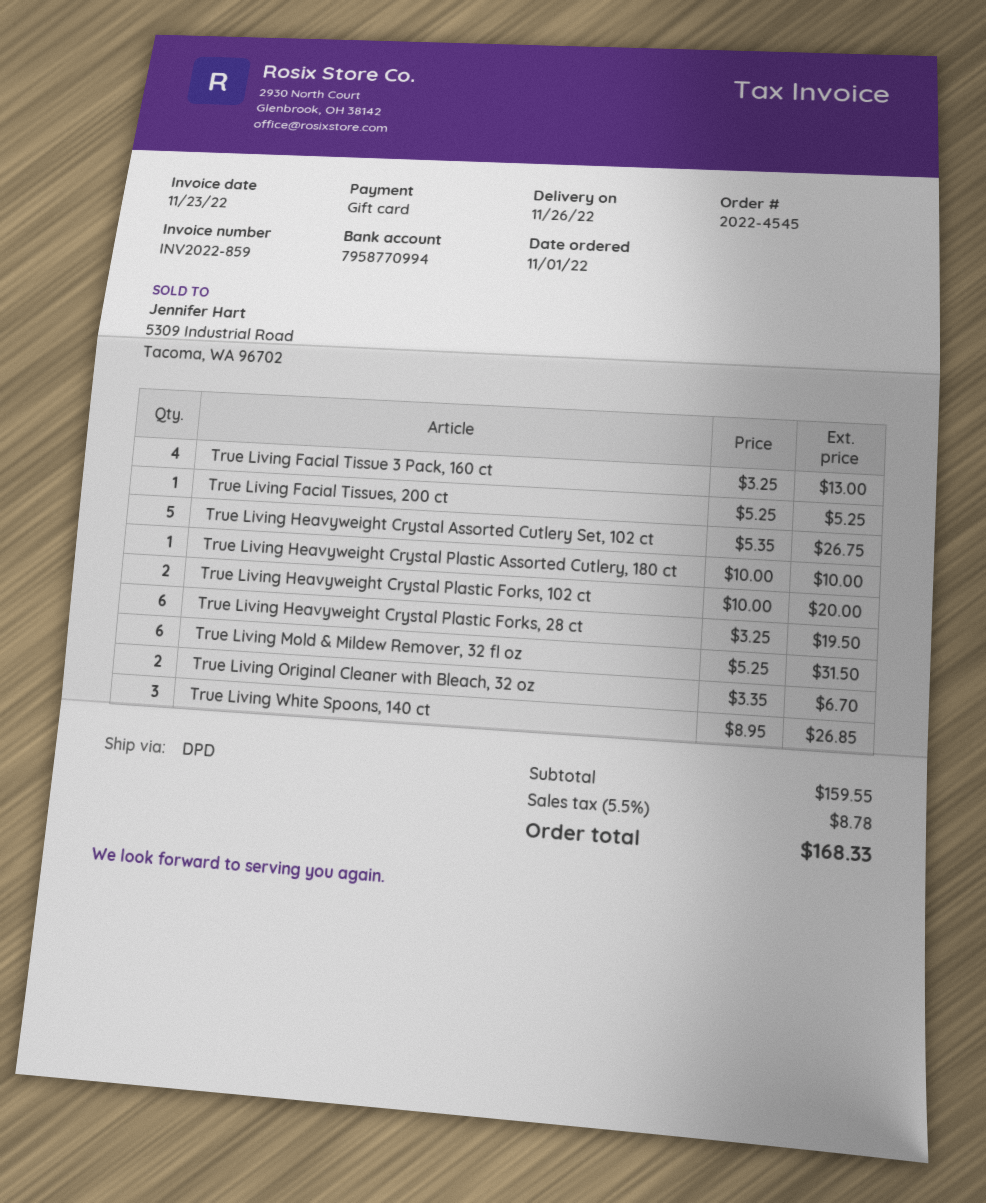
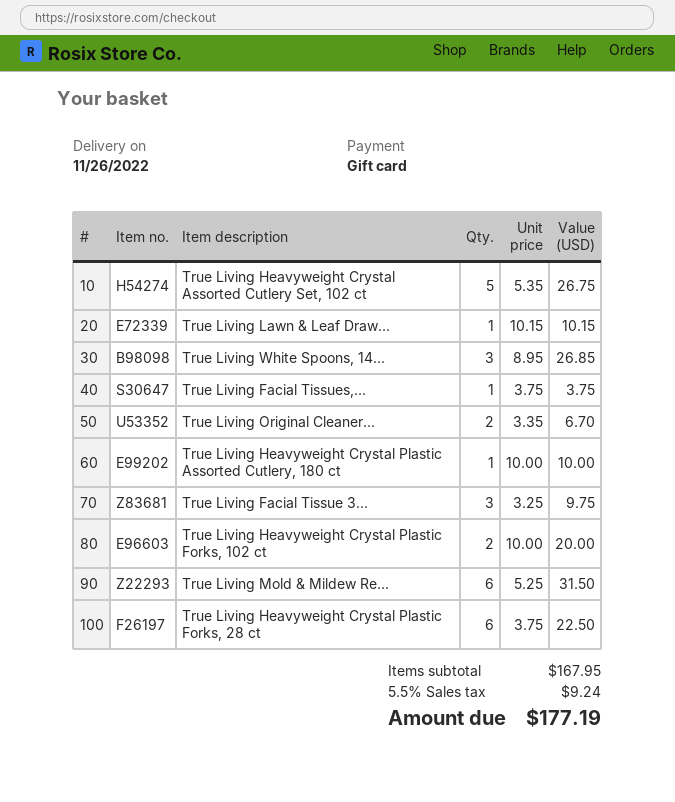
True Living Facial Tissue 3 Pack, 160 ct: 4 x 3.25 = 13.00 -> 3 x 3.25 = 9.75
True Living Facial Tissues, 200 ct: 1 x 5.25 = 5.25 -> 1 x 3.75 = 3.75
True Living Heavyweight Crystal Plastic Forks, 28 ct: 6 x 3.25 = 19.50 -> 6 x 3.75 = 22.50
True Living Lawn & Leaf Draw...: none -> 1 x 10.15 = 10.15
subtotal: 159.55 -> 167.95
tax: 5.5% = 8.78 -> 5.5% = 9.24
total: 168.33 -> 177.19

